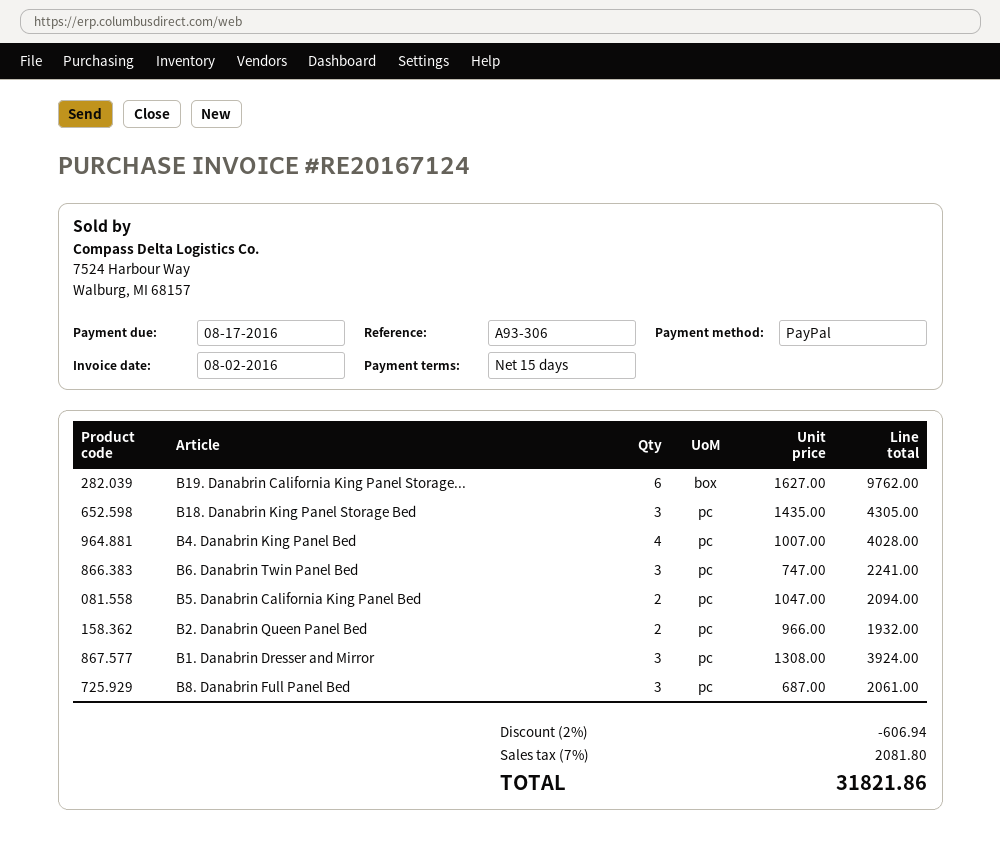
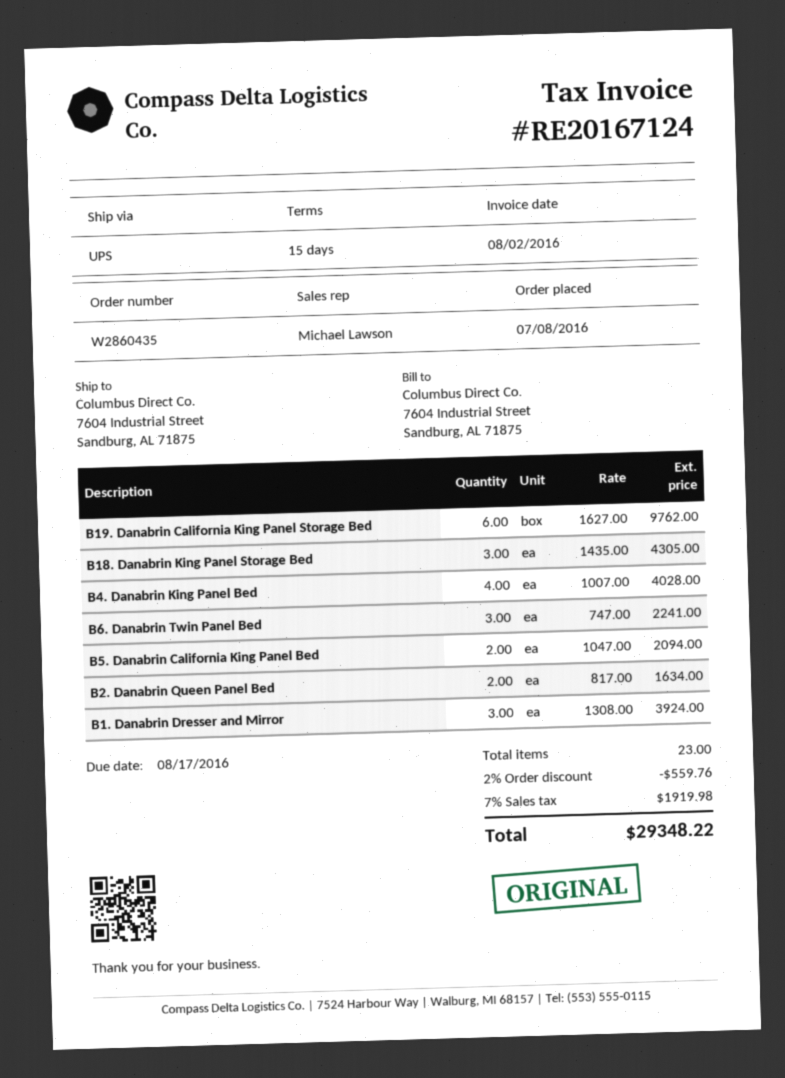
B2. Danabrin Queen Panel Bed: 2 x 966.00 = 1932.00 -> 2 x 817.00 = 1634.00
B8. Danabrin Full Panel Bed: 3 x 687.00 = 2061.00 -> none
discount: 2% = 606.94 -> 2% = 559.76
tax: 7% = 2081.80 -> 7% = 1919.98
total: 31821.86 -> 29348.22

